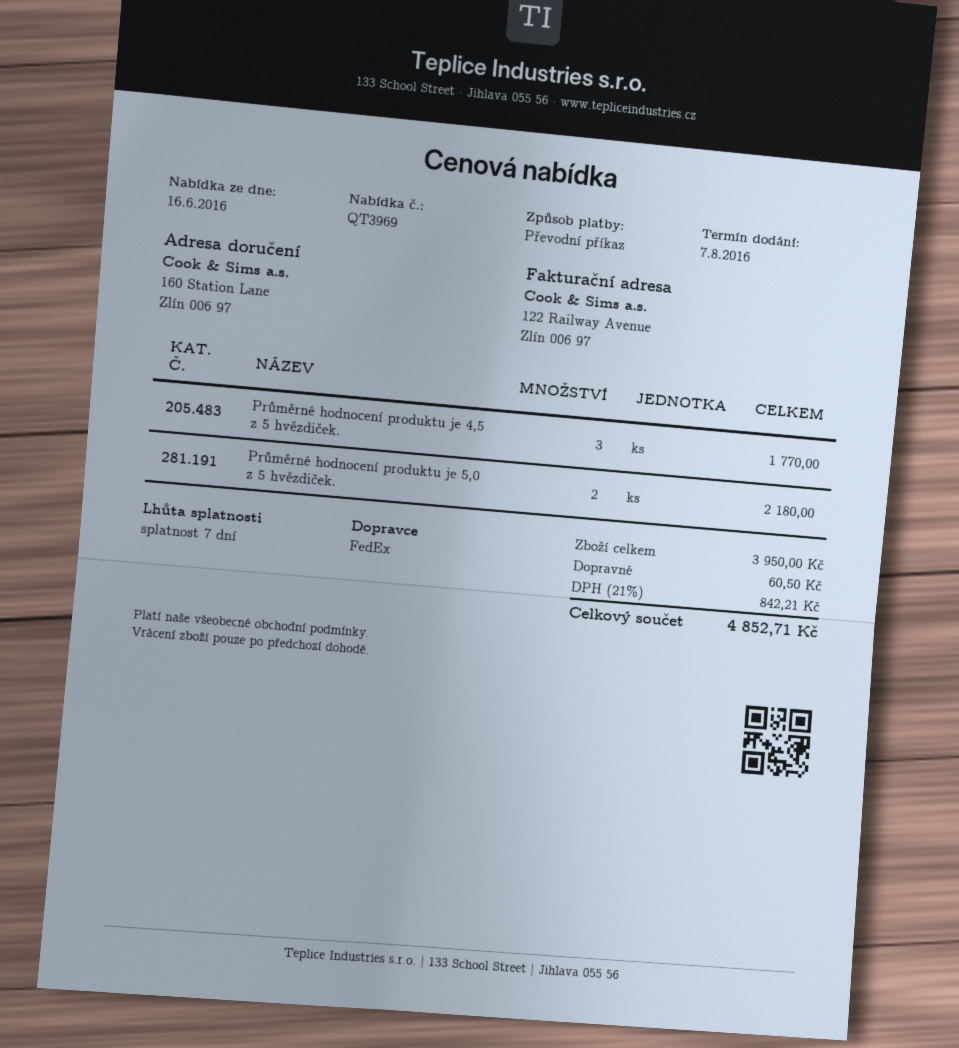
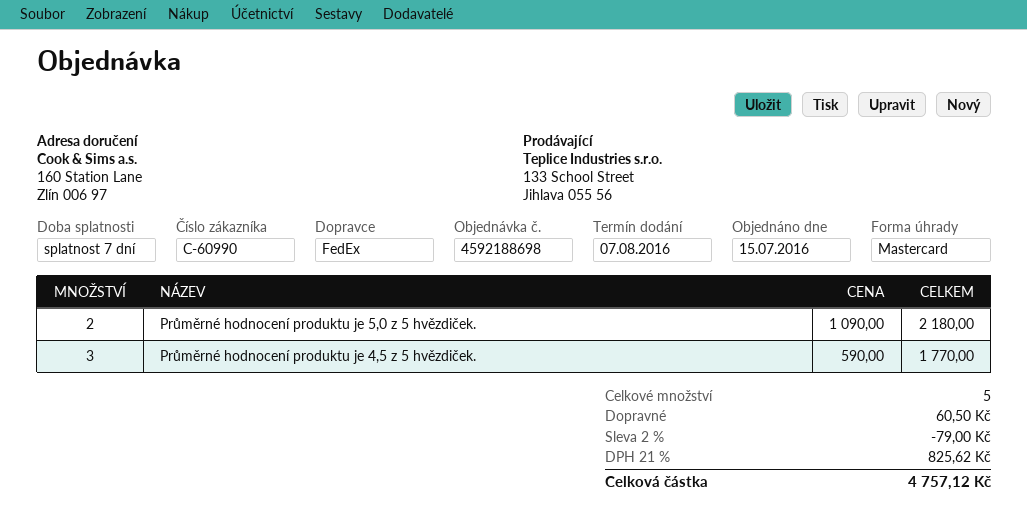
payment method: bank transfer -> Mastercard
discount: none -> 2% = 79.00
tax: 21% = 842.21 -> 21% = 825.62
total: 4852.71 -> 4757.12

